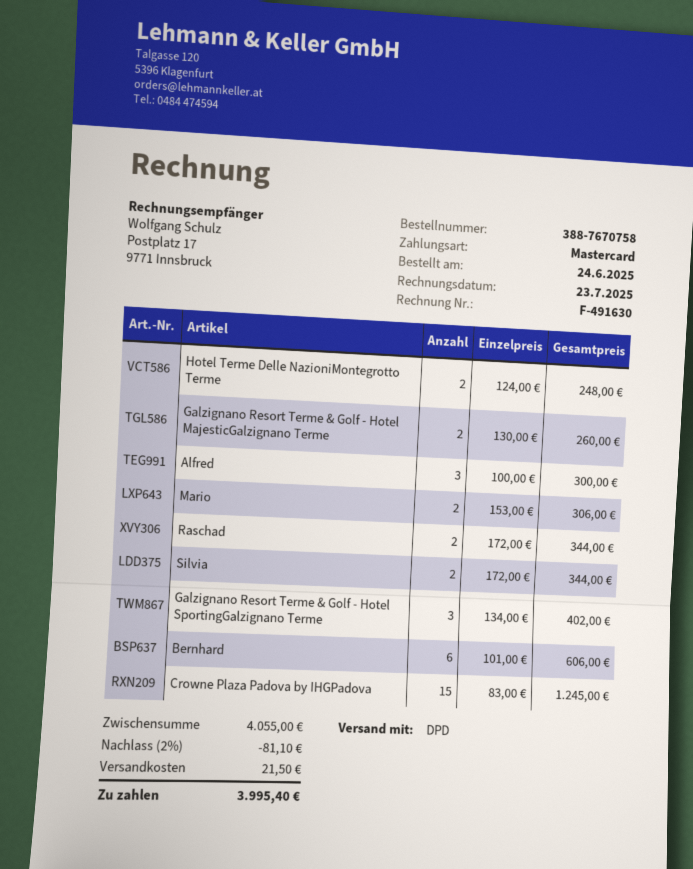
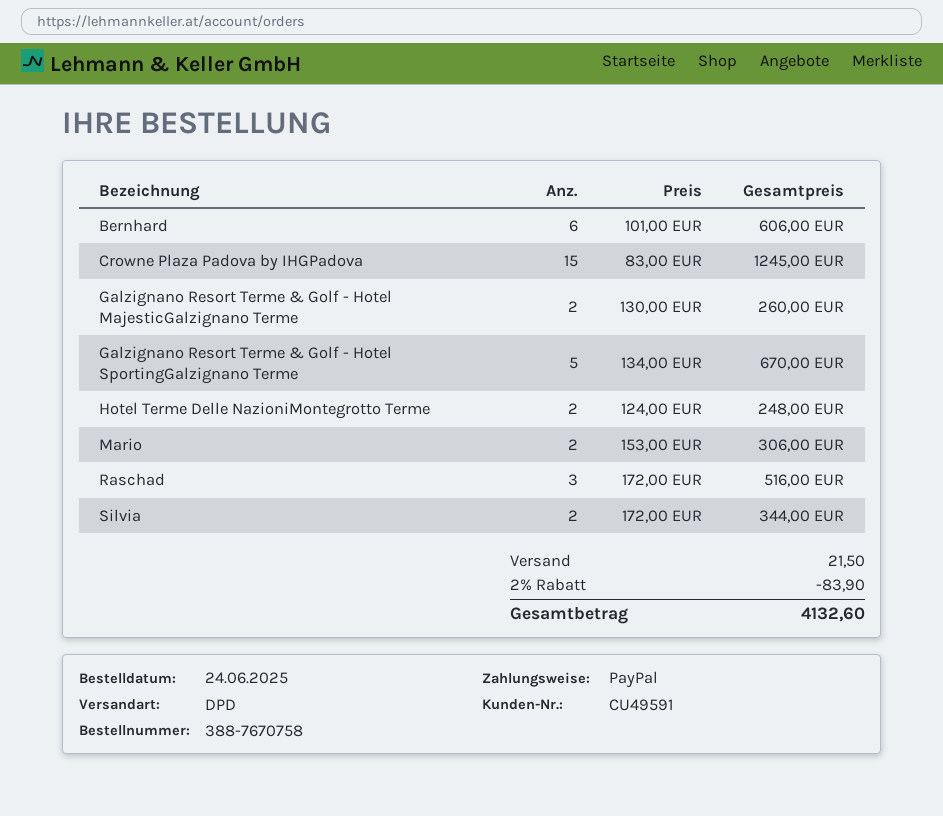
payment method: Mastercard -> PayPal
Alfred: 3 x 100.00 = 300.00 -> none
Raschad: 2 x 172.00 = 344.00 -> 3 x 172.00 = 516.00
Galzignano Resort Terme & Golf - Hotel SportingGalzignano Terme: 3 x 134.00 = 402.00 -> 5 x 134.00 = 670.00
discount: 2% = 81.10 -> 2% = 83.90
total: 3995.40 -> 4132.60

